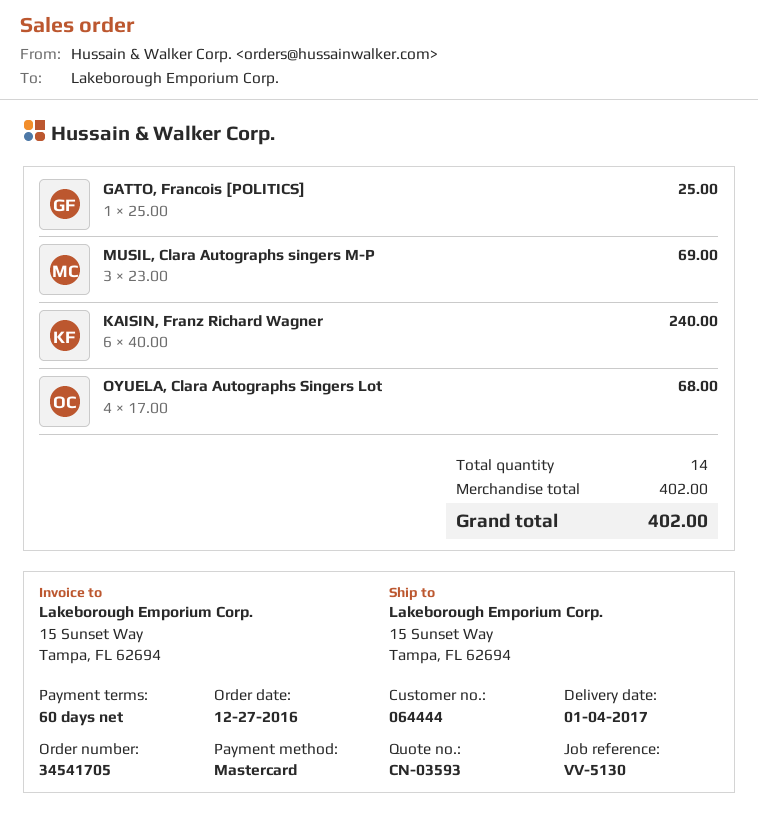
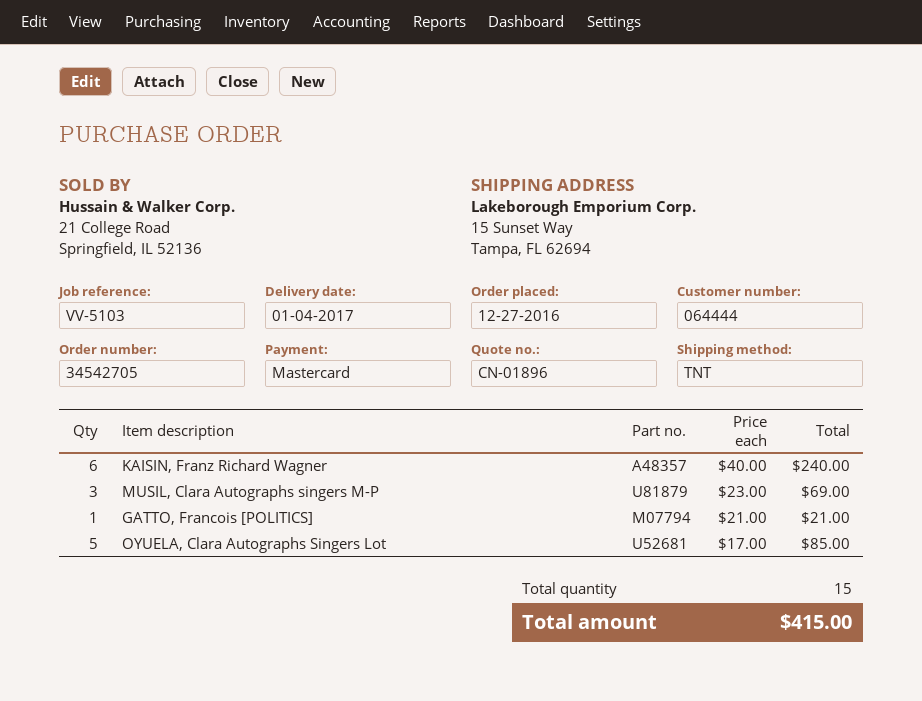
quote number: CN-03593 -> CN-01896
order number: 34541705 -> 34542705
reference: VV-5130 -> VV-5103
GATTO, Francois [POLITICS]: 1 x 25.00 = 25.00 -> 1 x 21.00 = 21.00
OYUELA, Clara Autographs Singers Lot: 4 x 17.00 = 68.00 -> 5 x 17.00 = 85.00
total quantity: 14 -> 15
total: 402.00 -> 415.00

